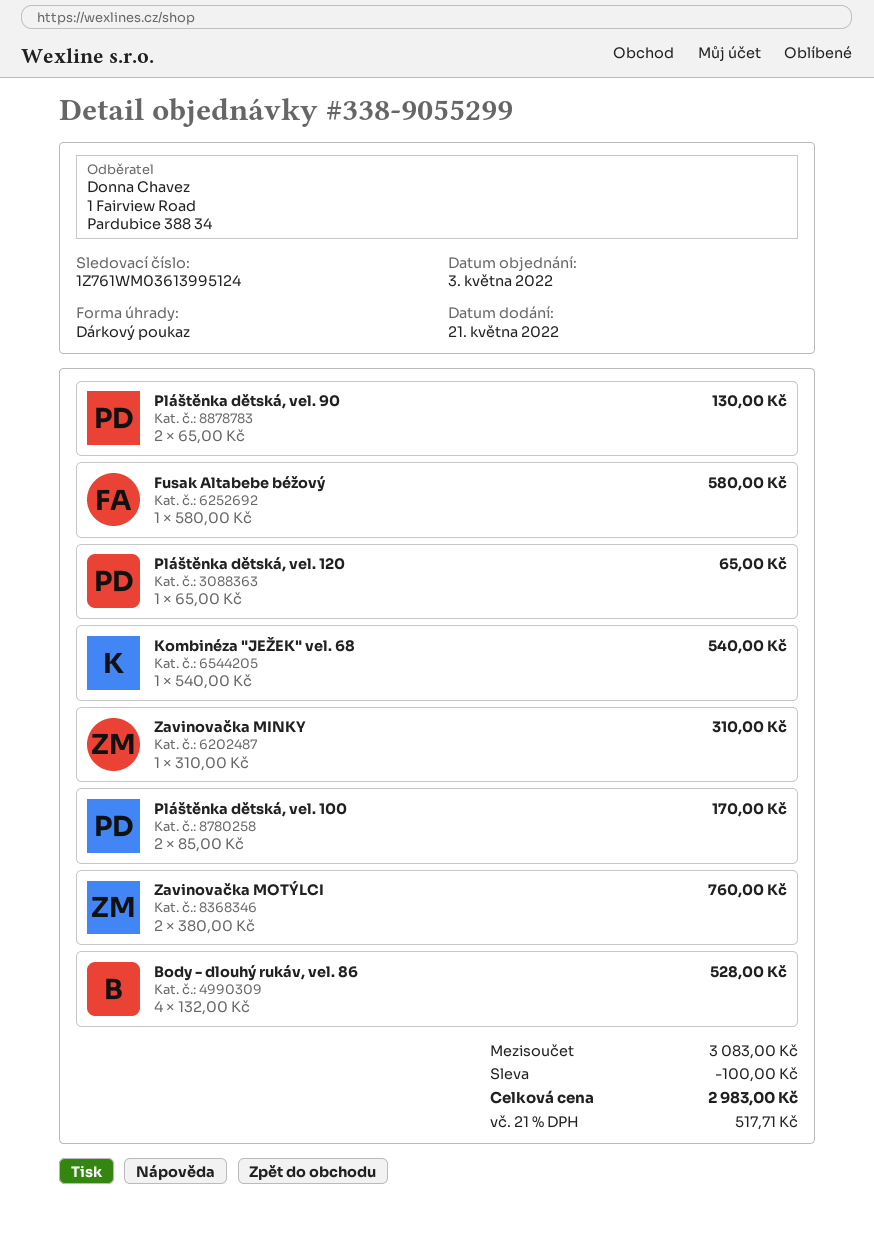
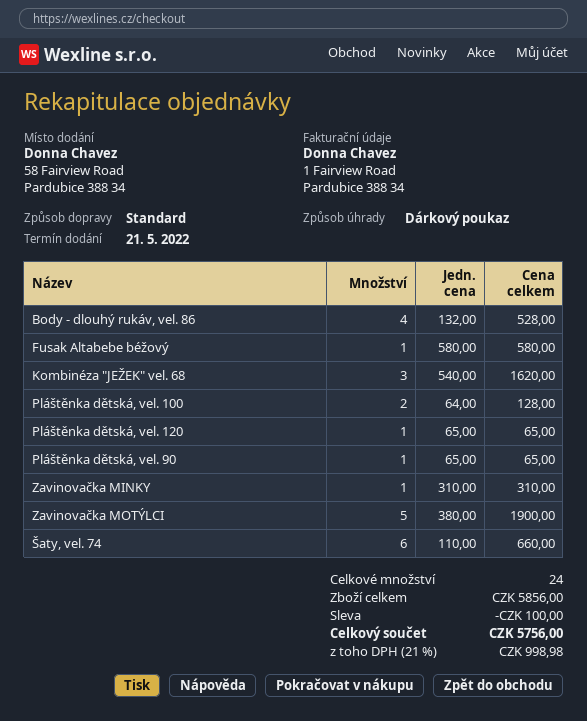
Pláštěnka dětská, vel. 90: 2 x 65.00 = 130.00 -> 1 x 65.00 = 65.00
Kombinéza "JEŽEK" vel. 68: 1 x 540.00 = 540.00 -> 3 x 540.00 = 1620.00
Pláštěnka dětská, vel. 100: 2 x 85.00 = 170.00 -> 2 x 64.00 = 128.00
Zavinovačka MOTÝLCI: 2 x 380.00 = 760.00 -> 5 x 380.00 = 1900.00
Šaty, vel. 74: none -> 6 x 110.00 = 660.00
subtotal: 3083.00 -> 5856.00
tax: 21% = 517.71 -> 21% = 998.98
total: 2983.00 -> 5756.00

